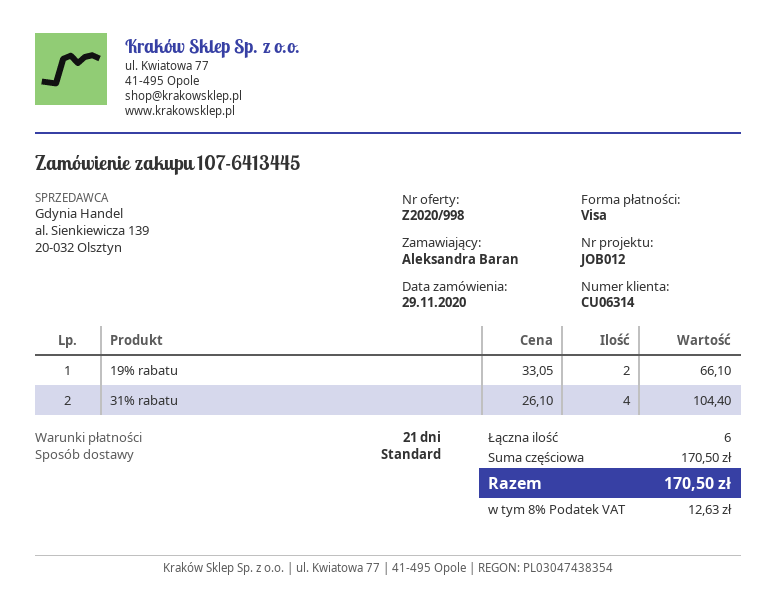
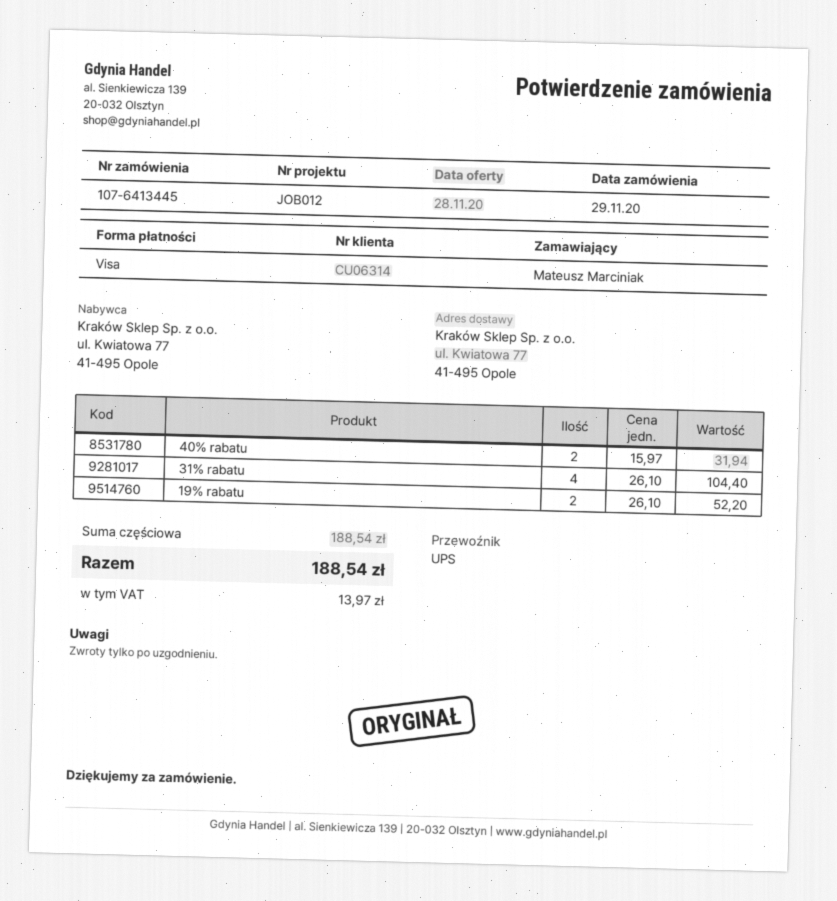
ordered by: Aleksandra Baran -> Mateusz Marciniak
shipping method: standard -> UPS
19% rabatu: 2 x 33.05 = 66.10 -> 2 x 26.10 = 52.20
40% rabatu: none -> 2 x 15.97 = 31.94
subtotal: 170.50 -> 188.54
tax: 12.63 -> 13.97
total: 170.50 -> 188.54

